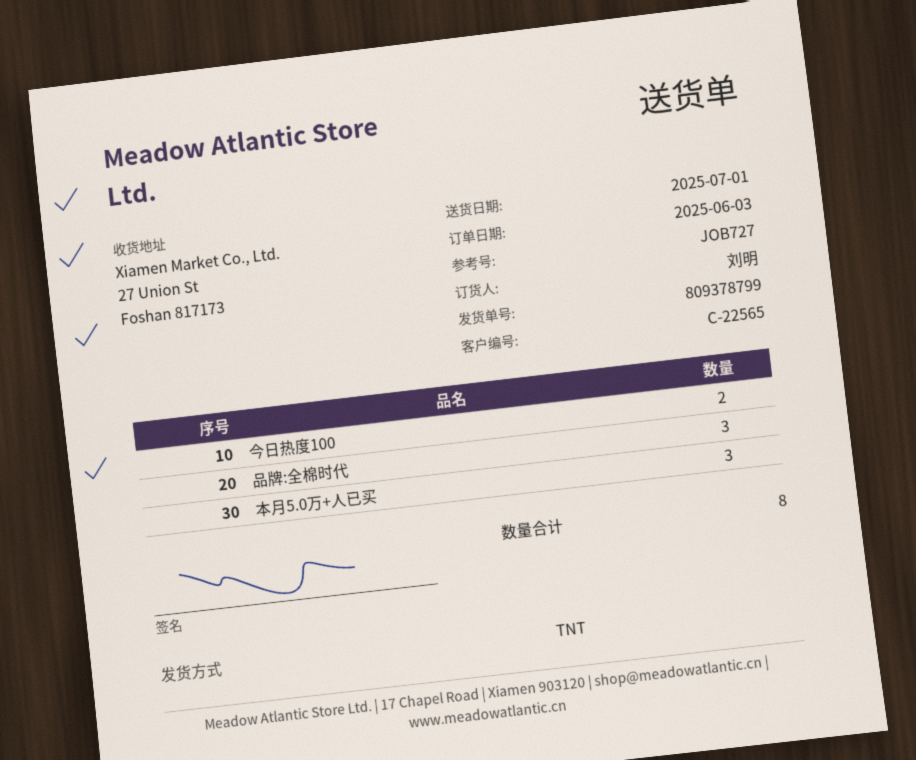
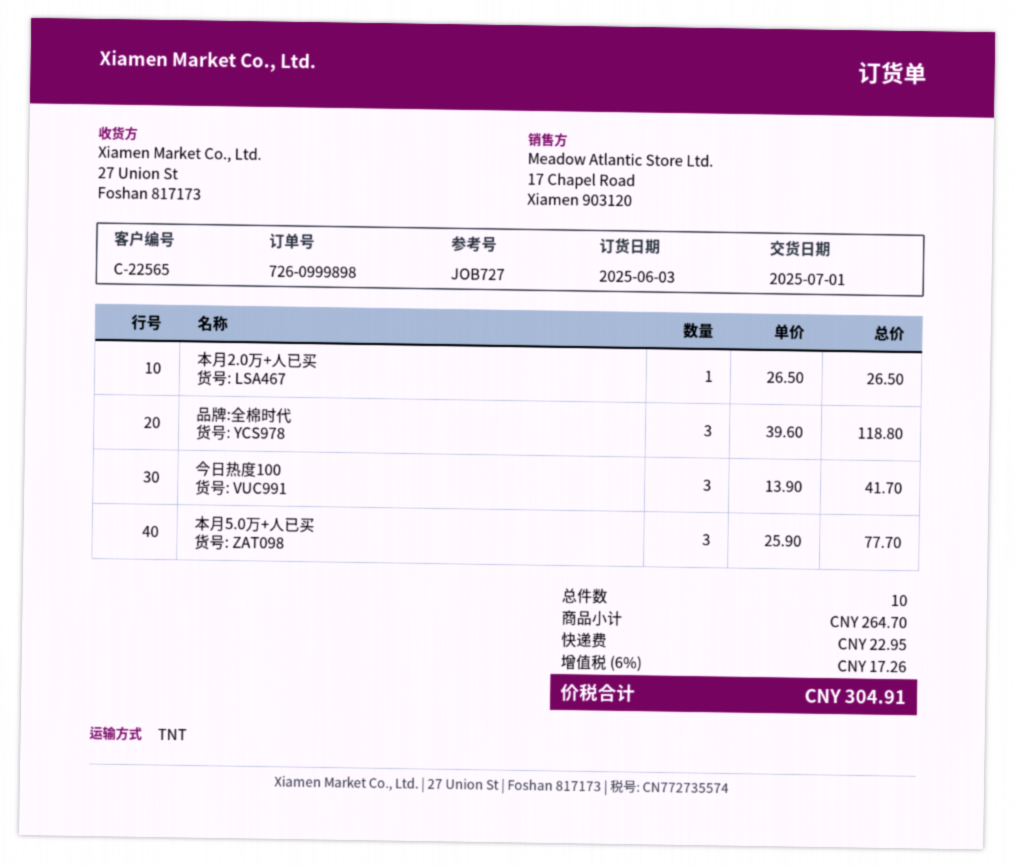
今日热度100: 2 -> 3
本月2.0万+人已买: none -> 1
total quantity: 8 -> 10

